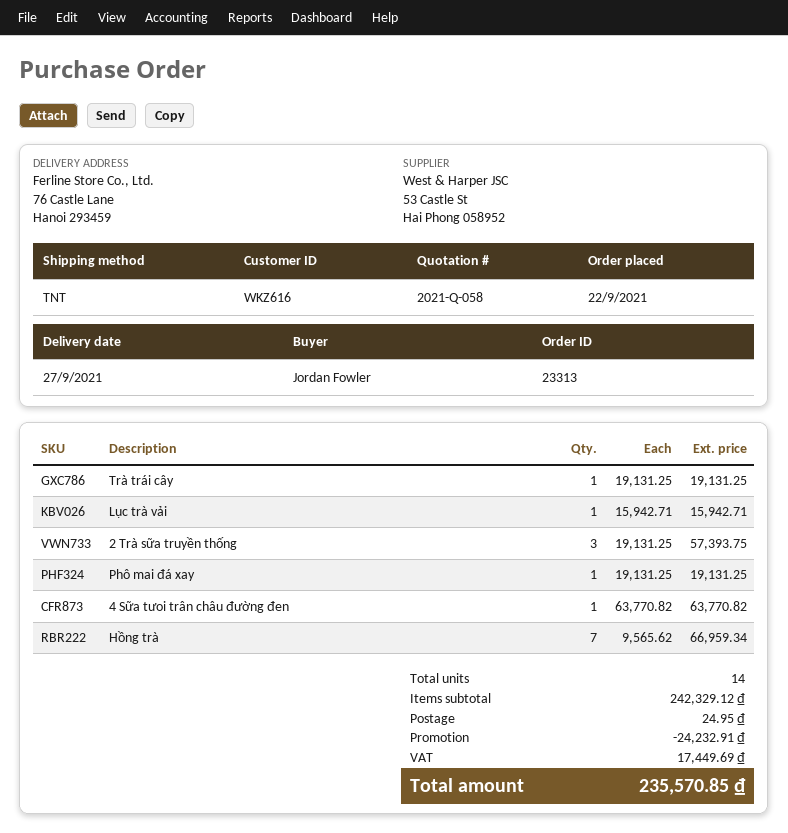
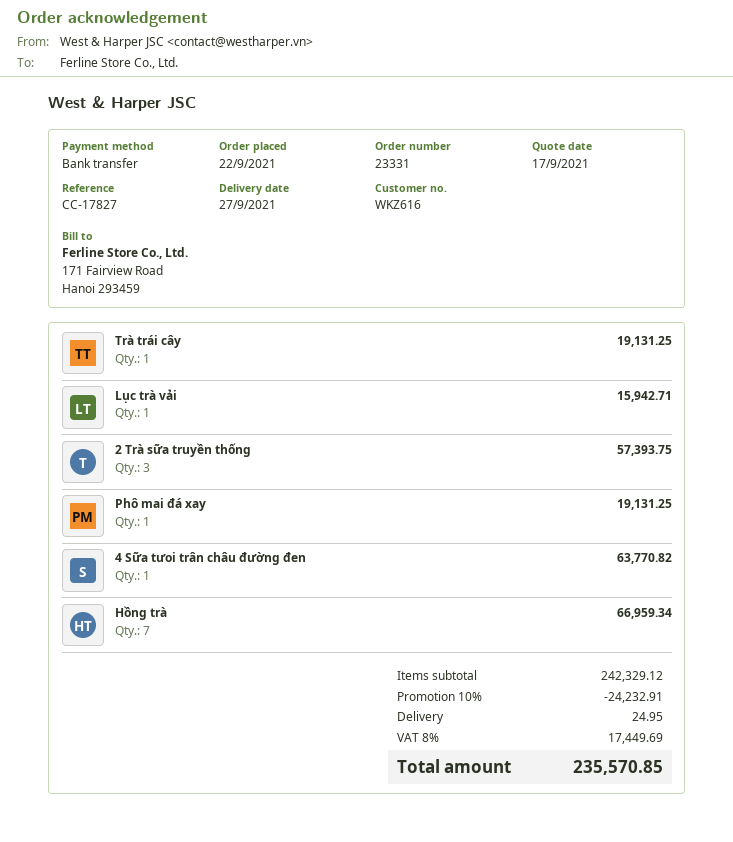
order number: 23313 -> 23331

